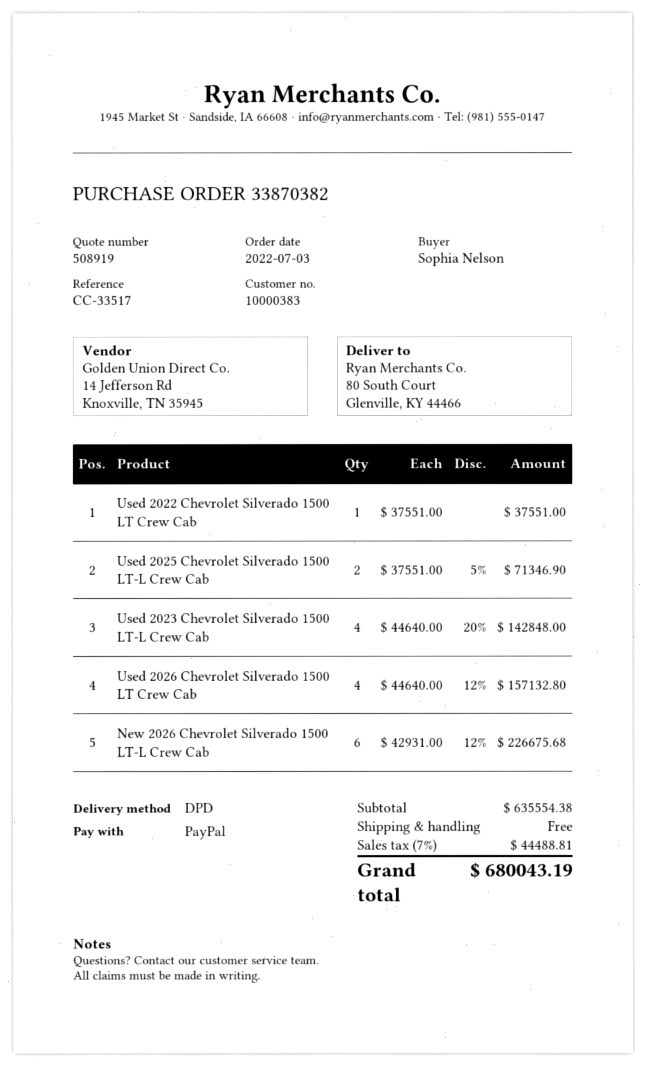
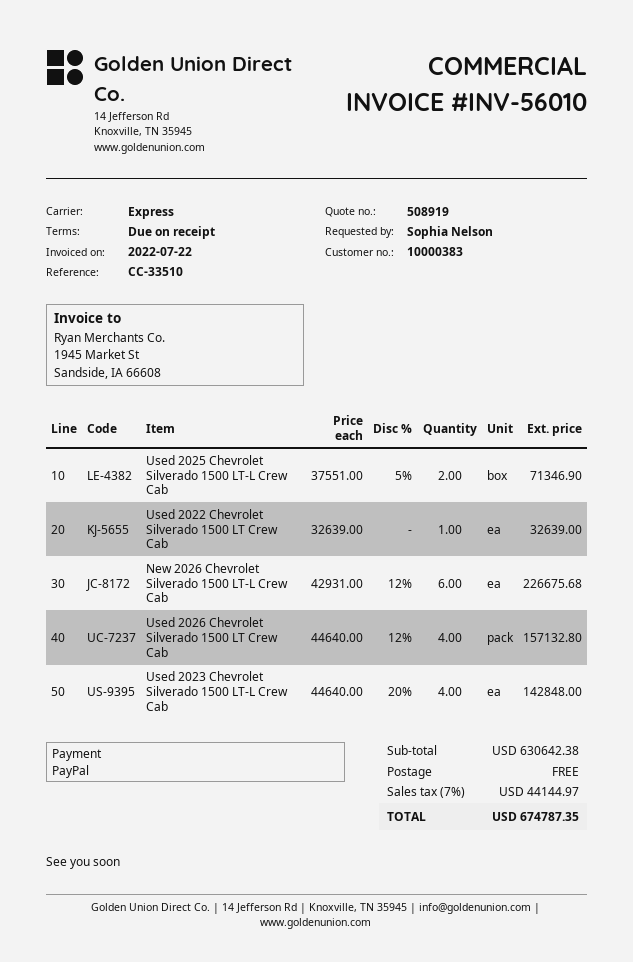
reference: CC-33517 -> CC-33510
shipping method: DPD -> express
Used 2022 Chevrolet Silverado 1500 LT Crew Cab: 1 x 37551.00 = 37551.00 -> 1 x 32639.00 = 32639.00
subtotal: 635554.38 -> 630642.38
tax: 7% = 44488.81 -> 7% = 44144.97
total: 680043.19 -> 674787.35

